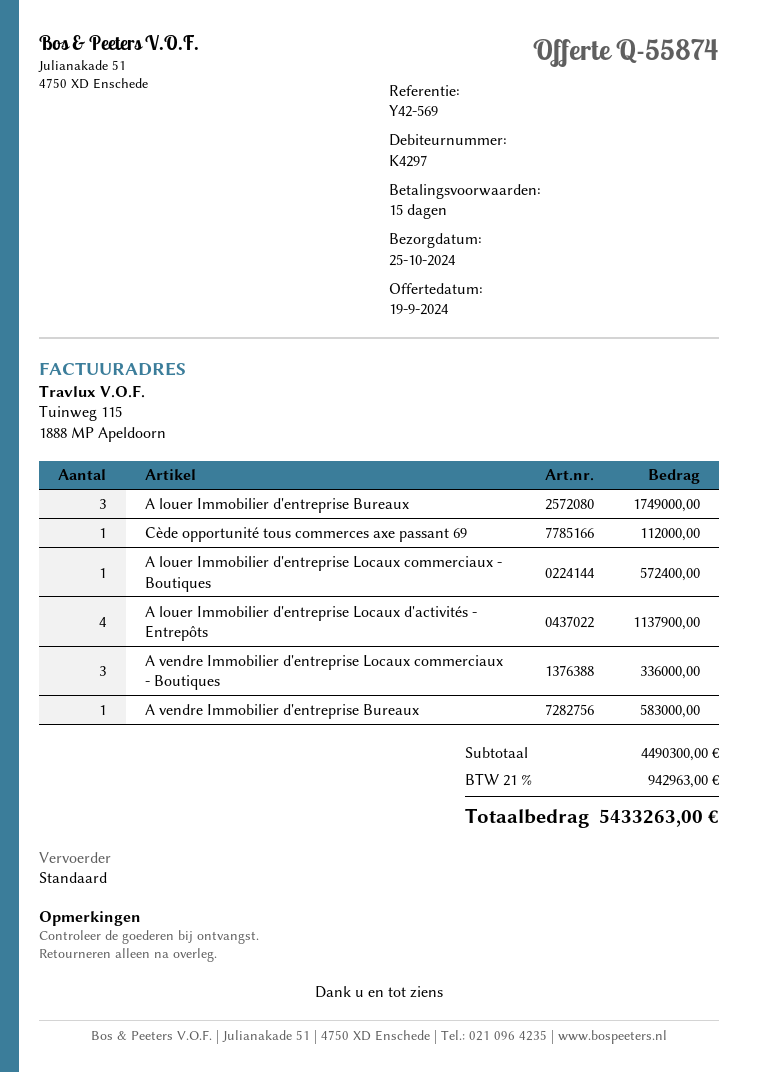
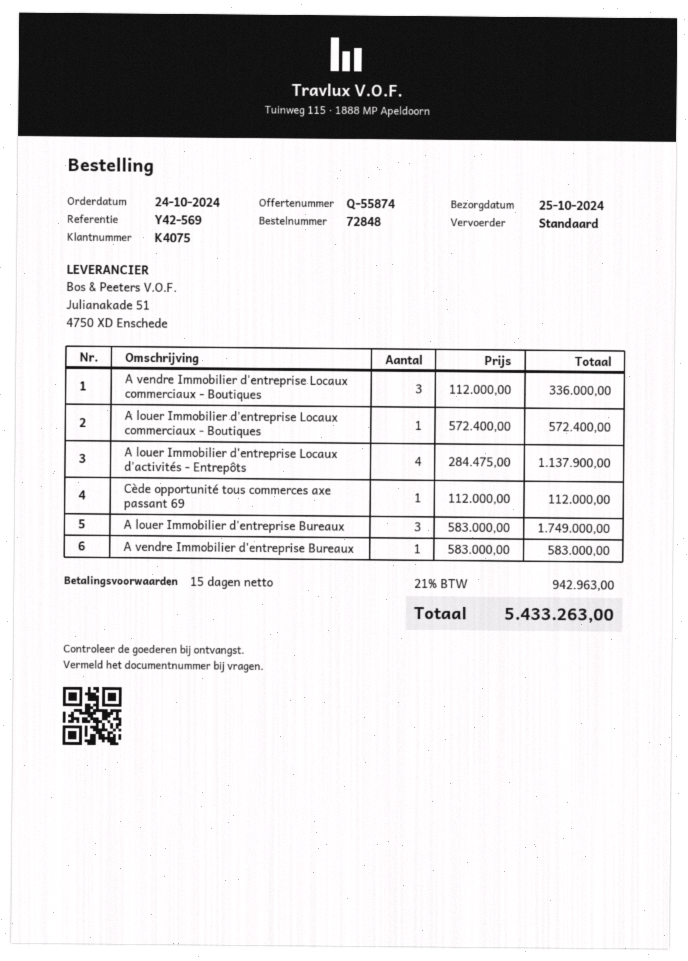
customer number: K4297 -> K4075

